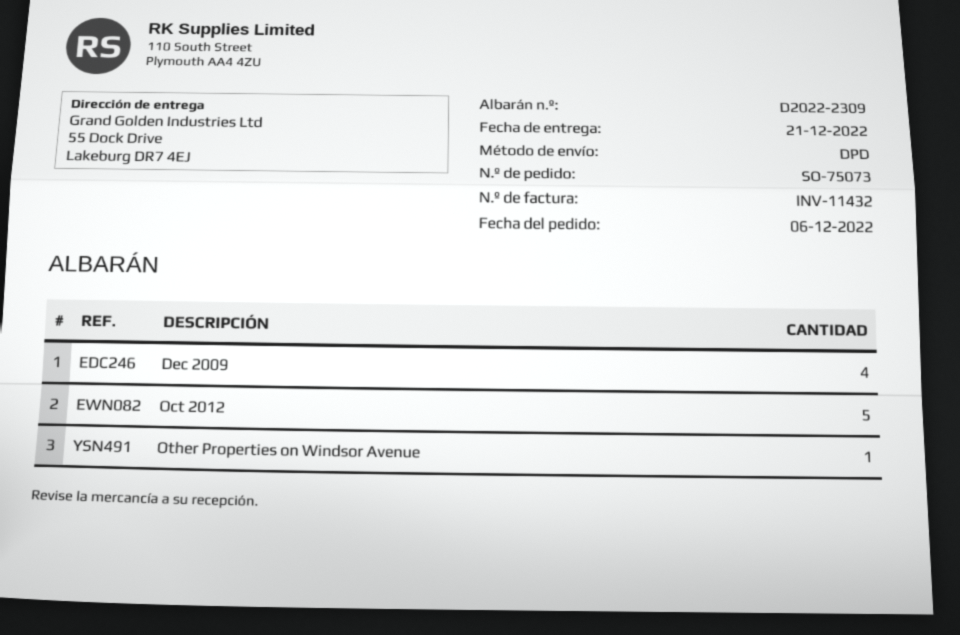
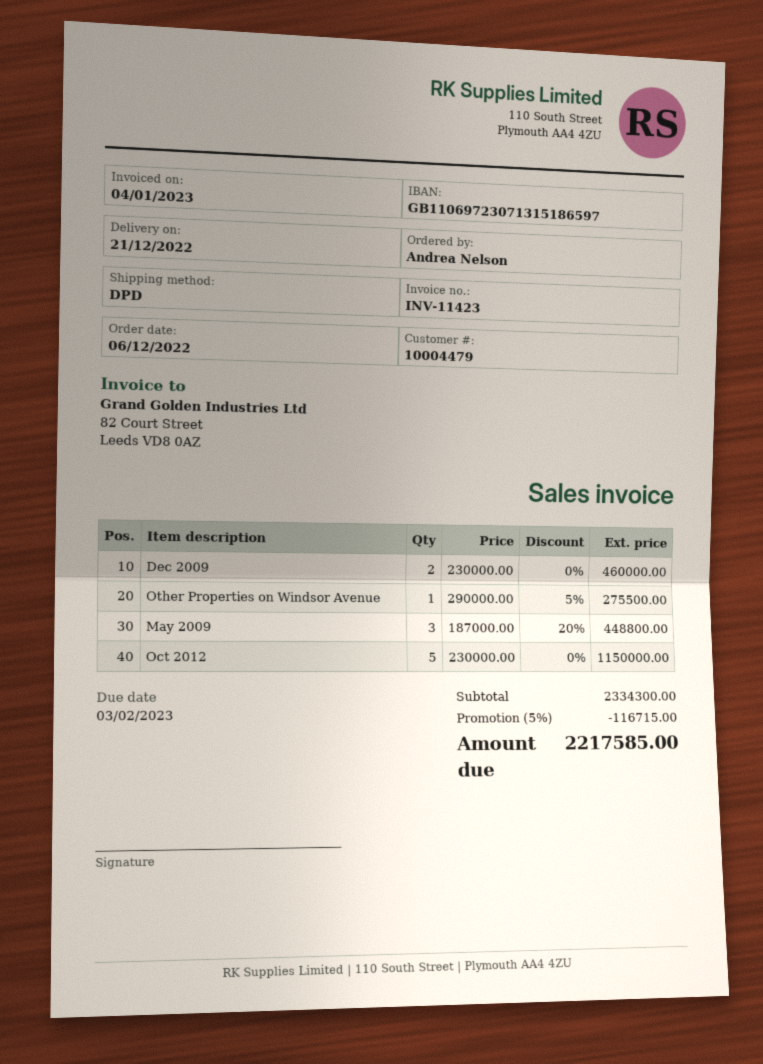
invoice number: INV-11432 -> INV-11423
Dec 2009: 4 -> 2
May 2009: none -> 3

